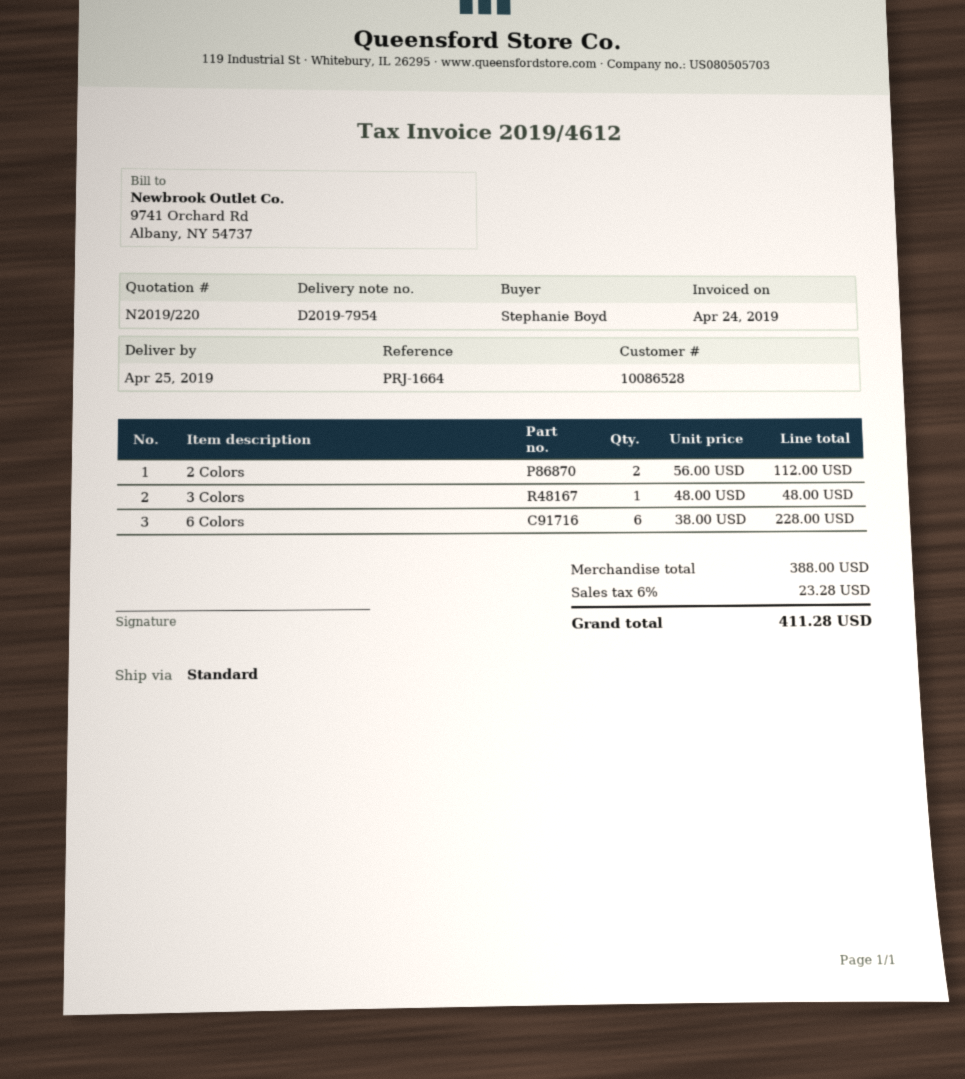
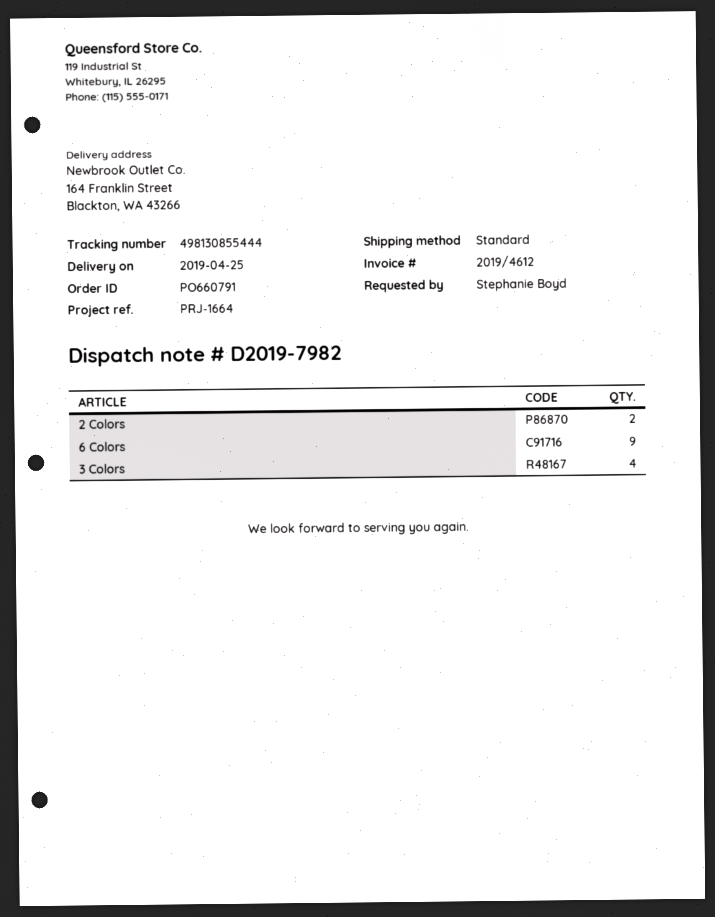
delivery note number: D2019-7954 -> D2019-7982
3 Colors: 1 -> 4
6 Colors: 6 -> 9

